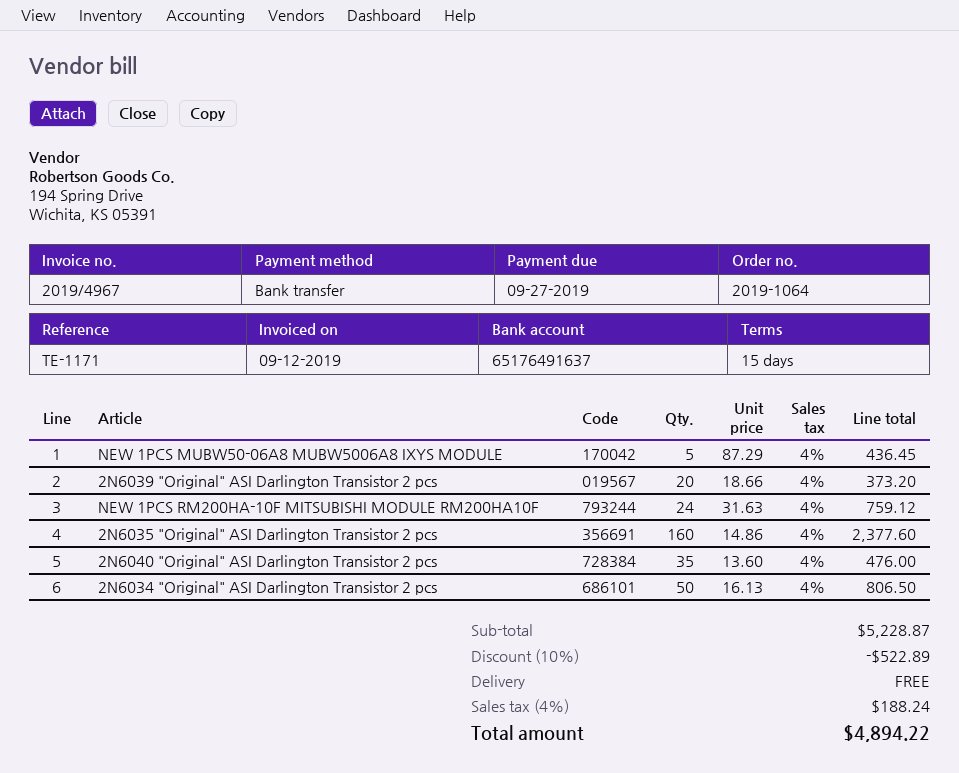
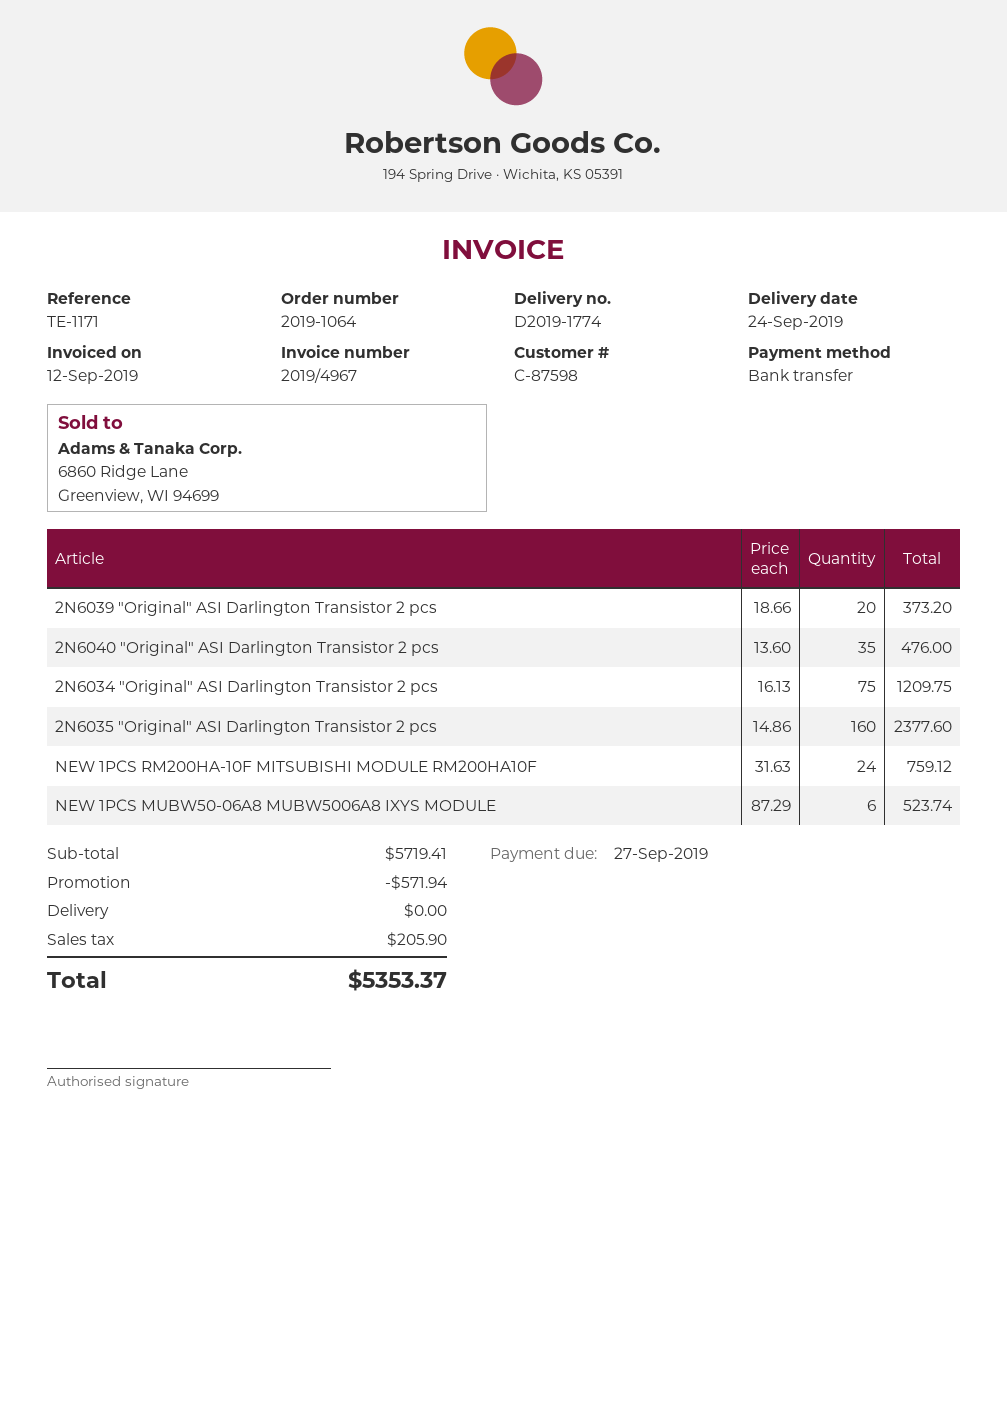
NEW 1PCS MUBW50-06A8 MUBW5006A8 IXYS MODULE: 5 x 87.29 = 436.45 -> 6 x 87.29 = 523.74
2N6034 "Original" ASI Darlington Transistor 2 pcs: 50 x 16.13 = 806.50 -> 75 x 16.13 = 1209.75
subtotal: 5228.87 -> 5719.41
discount: 522.89 -> 571.94
tax: 188.24 -> 205.90
total: 4894.22 -> 5353.37

